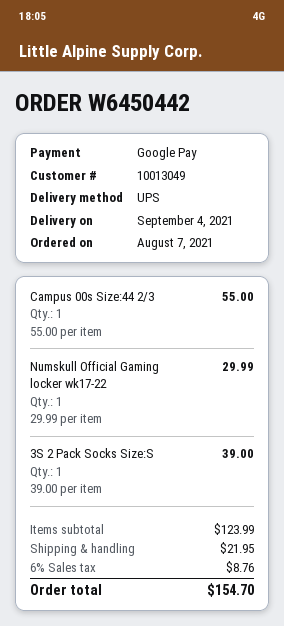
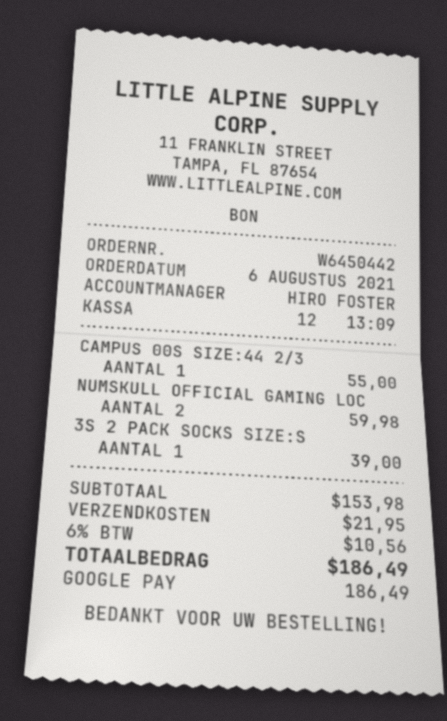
order date: 2021-08-07 -> 2021-08-06
Numskull Official Gaming locker wk17-22: 1 for 29.99 -> 2 for 59.98
subtotal: 123.99 -> 153.98
tax: 6% = 8.76 -> 6% = 10.56
total: 154.70 -> 186.49

